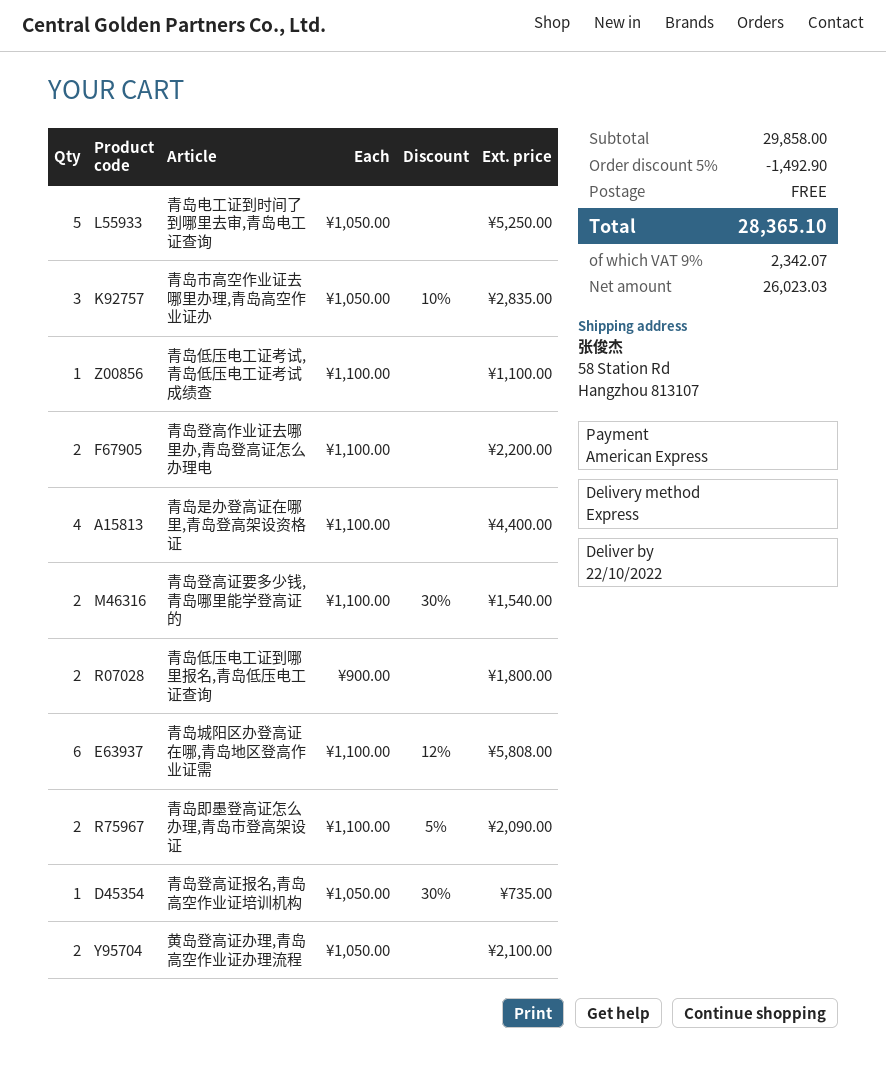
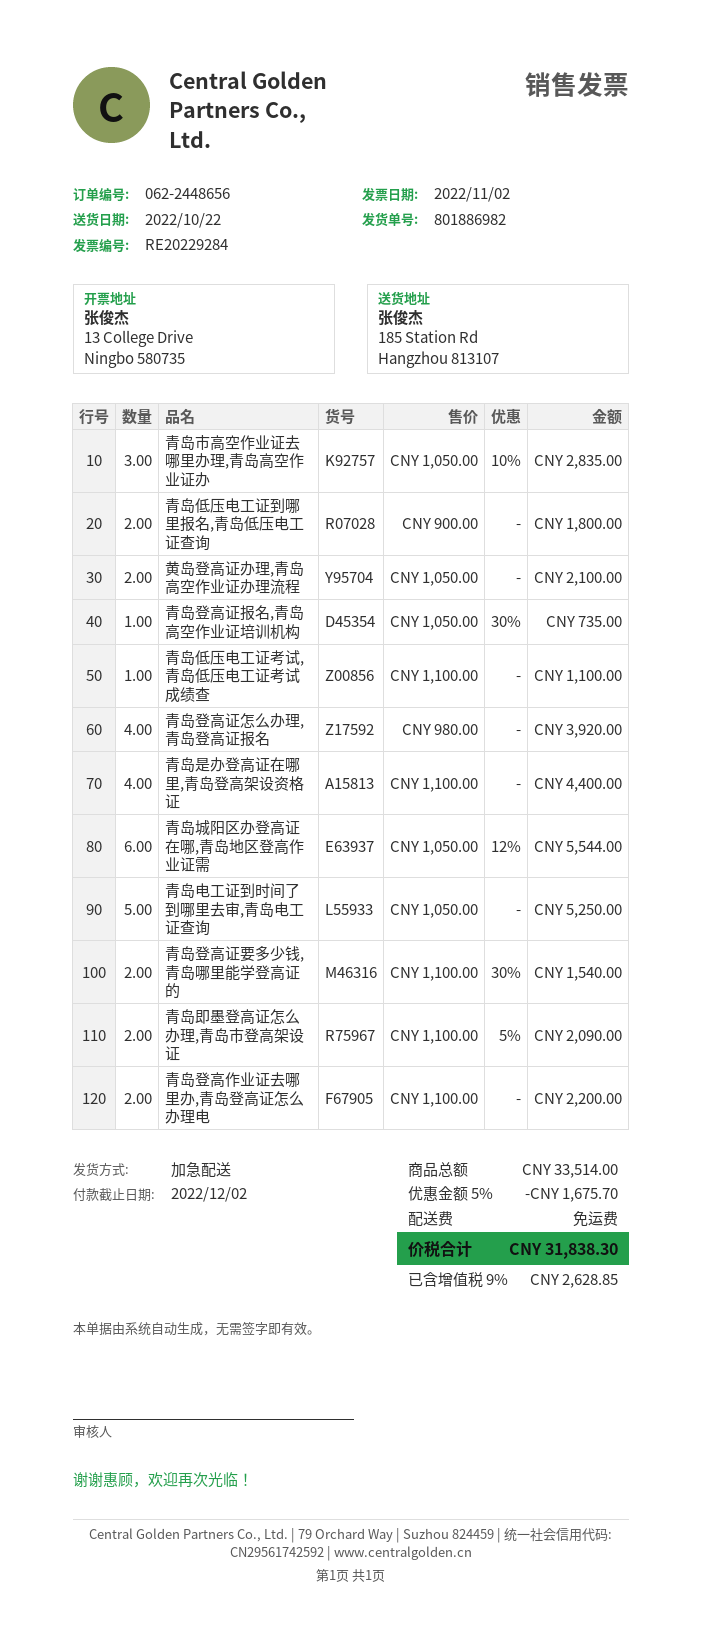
ship to: 58 Station Rd, Hangzhou 813107 -> 185 Station Rd, Hangzhou 813107
青岛城阳区办登高证在哪,青岛地区登高作业证需: 6 x 1100.00 - 12% = 5808.00 -> 6 x 1050.00 - 12% = 5544.00
青岛登高证怎么办理,青岛登高证报名: none -> 4 x 980.00 = 3920.00
subtotal: 29858.00 -> 33514.00
discount: 5% = 1492.90 -> 5% = 1675.70
tax: 9% = 2342.07 -> 9% = 2628.85
total: 28365.10 -> 31838.30

